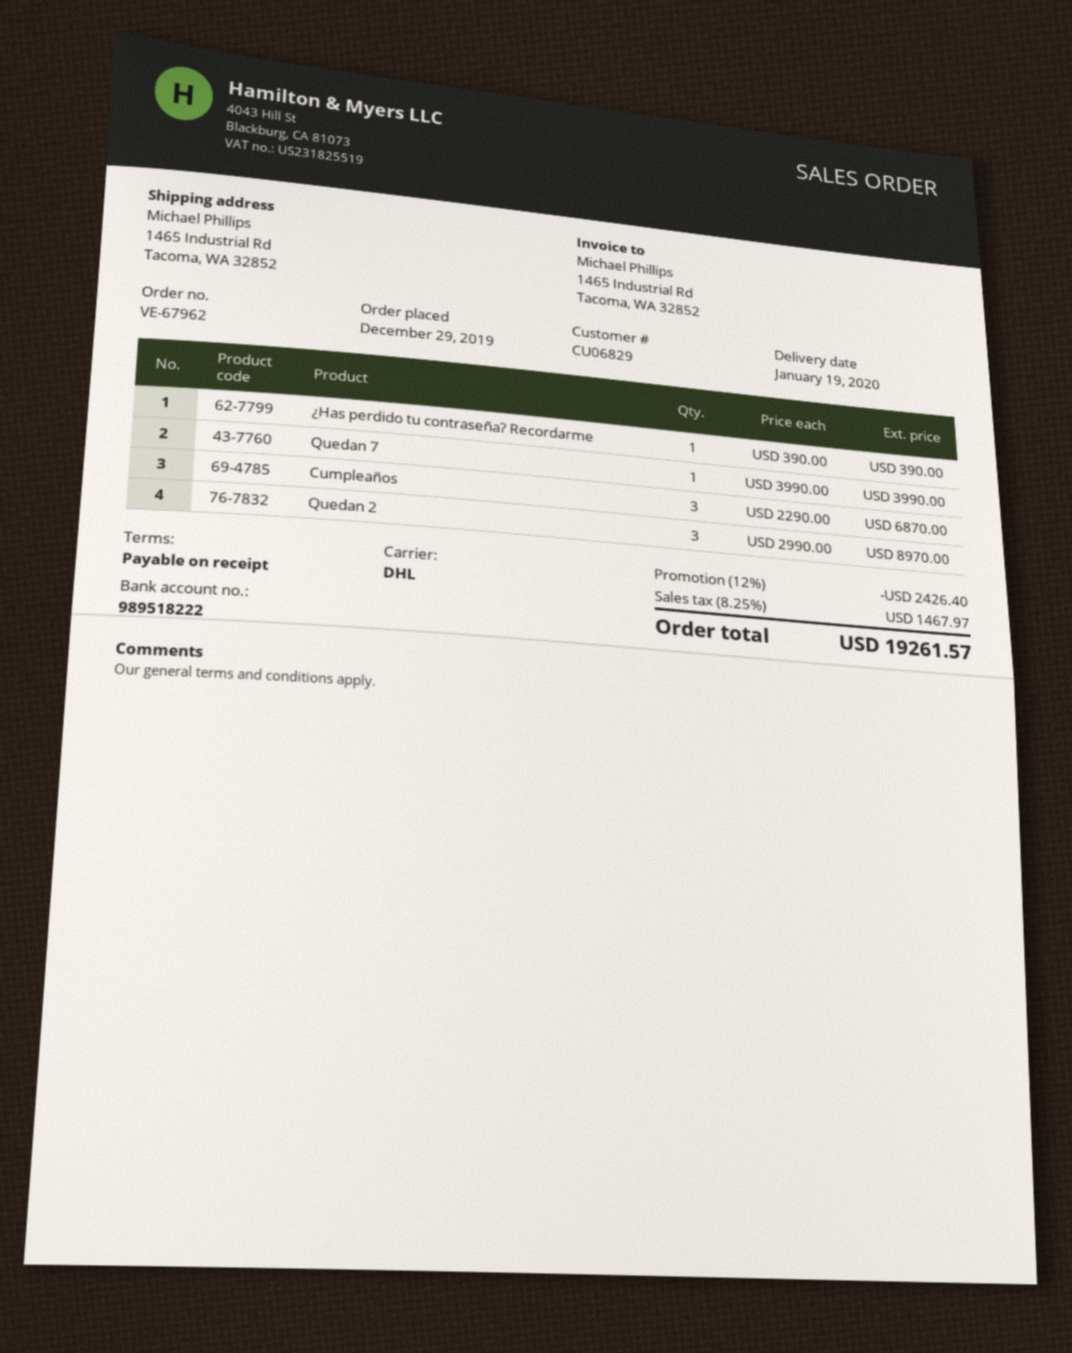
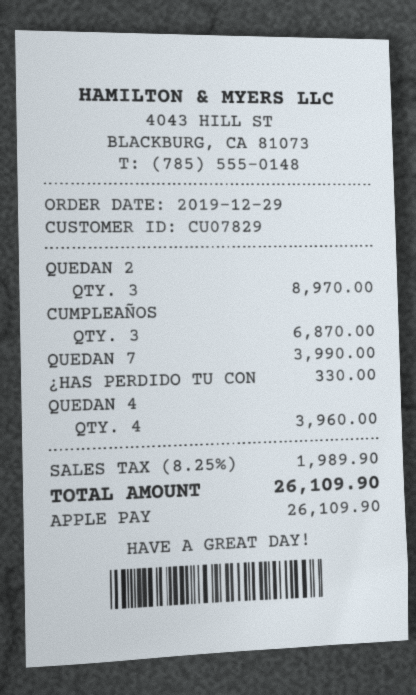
customer number: CU06829 -> CU07829
¿Has perdido tu contraseña? Recordarme: 1 for 390.00 -> 1 for 330.00
QUEDAN 4: none -> 4 for 3960.00
discount: 12% = 2426.40 -> none
tax: 8.25% = 1467.97 -> 8.25% = 1989.90
total: 19261.57 -> 26109.90

